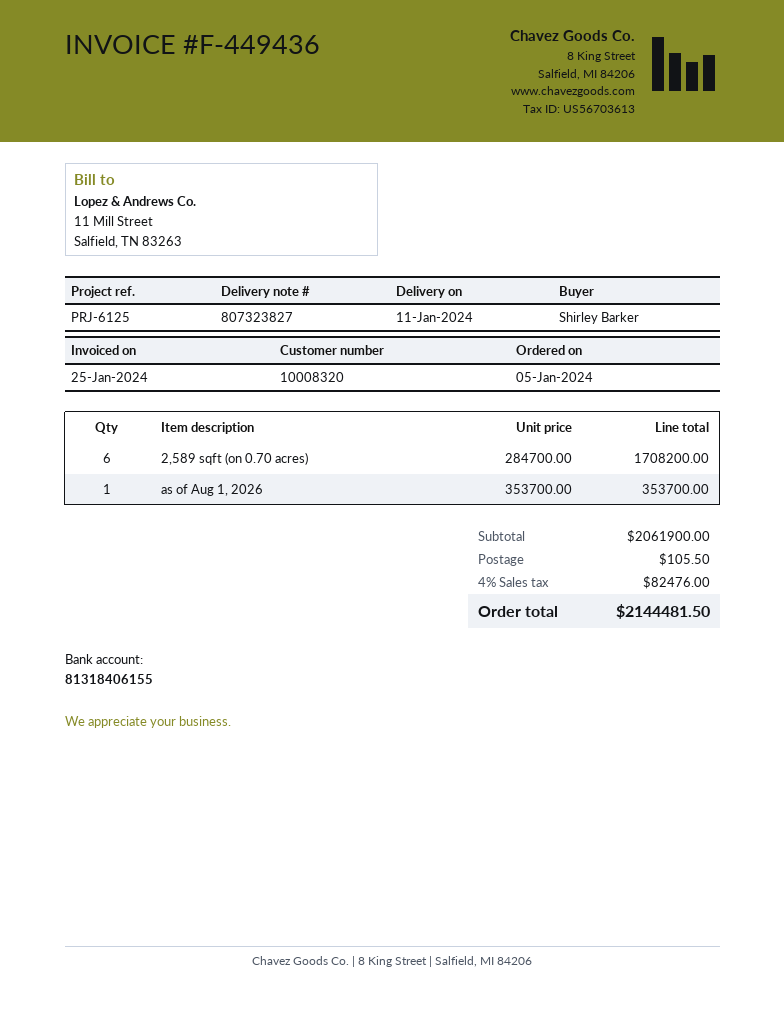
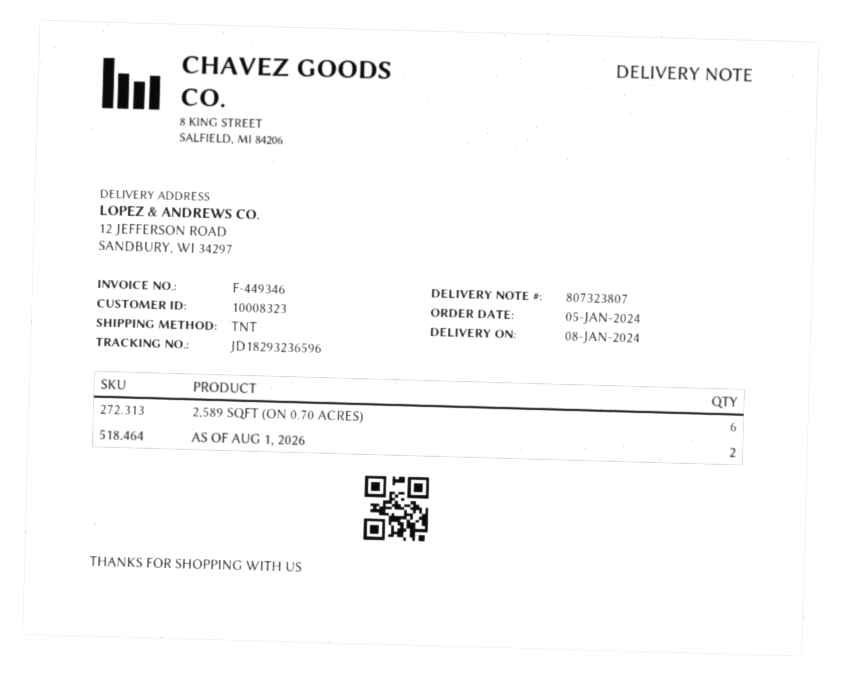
delivery note number: 807323827 -> 807323807
delivery date: 2024-01-11 -> 2024-01-08
invoice number: F-449436 -> F-449346
customer number: 10008320 -> 10008323
as of Aug 1, 2026: 1 -> 2

